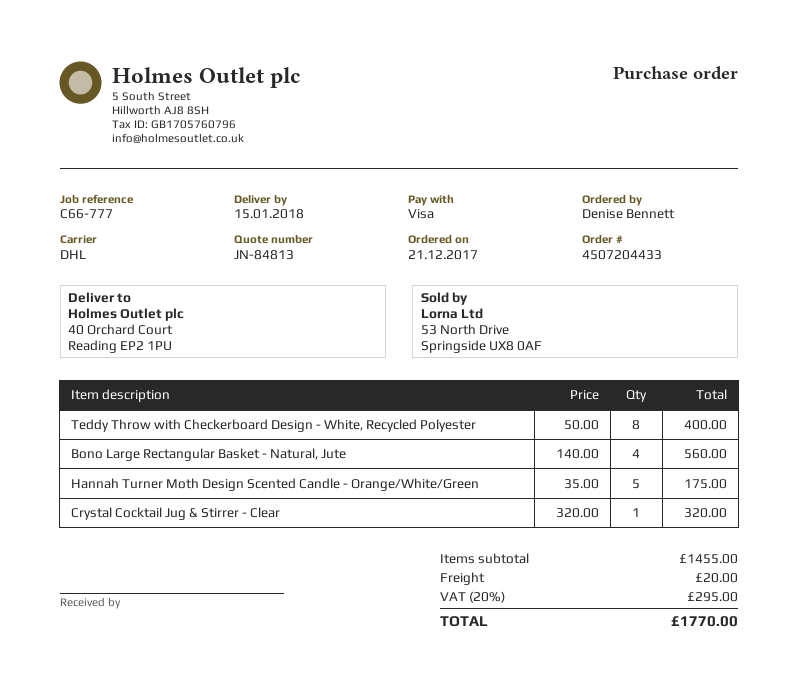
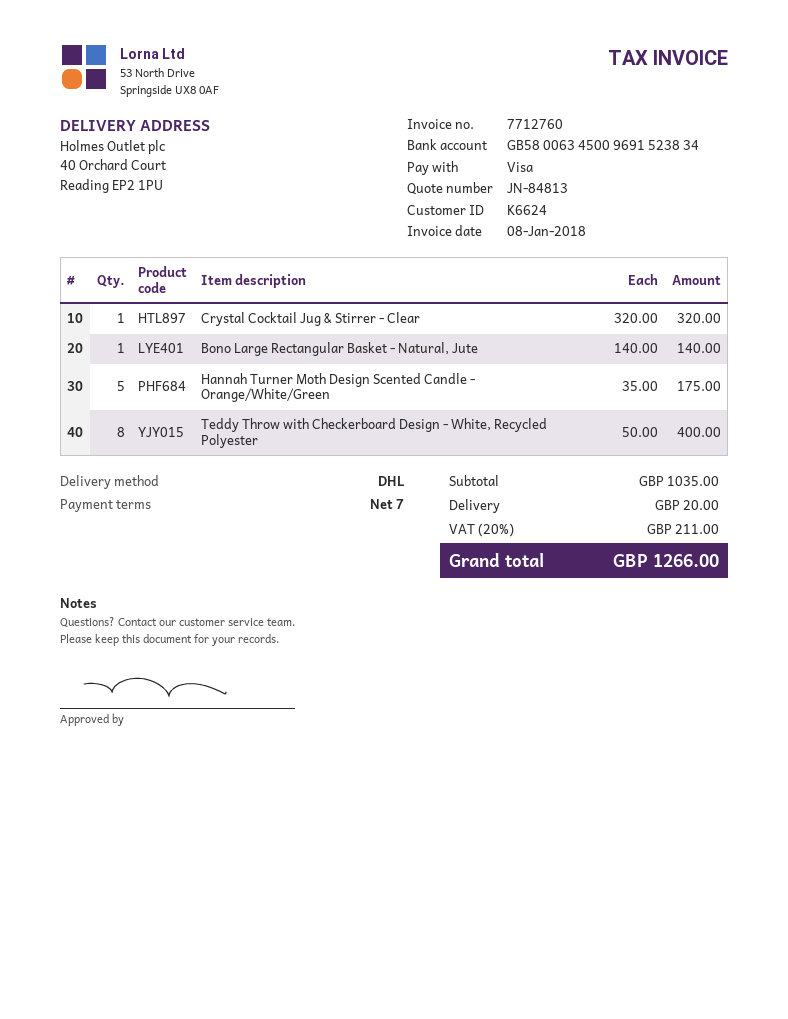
Bono Large Rectangular Basket - Natural, Jute: 4 x 140.00 = 560.00 -> 1 x 140.00 = 140.00
subtotal: 1455.00 -> 1035.00
tax: 20% = 295.00 -> 20% = 211.00
total: 1770.00 -> 1266.00

